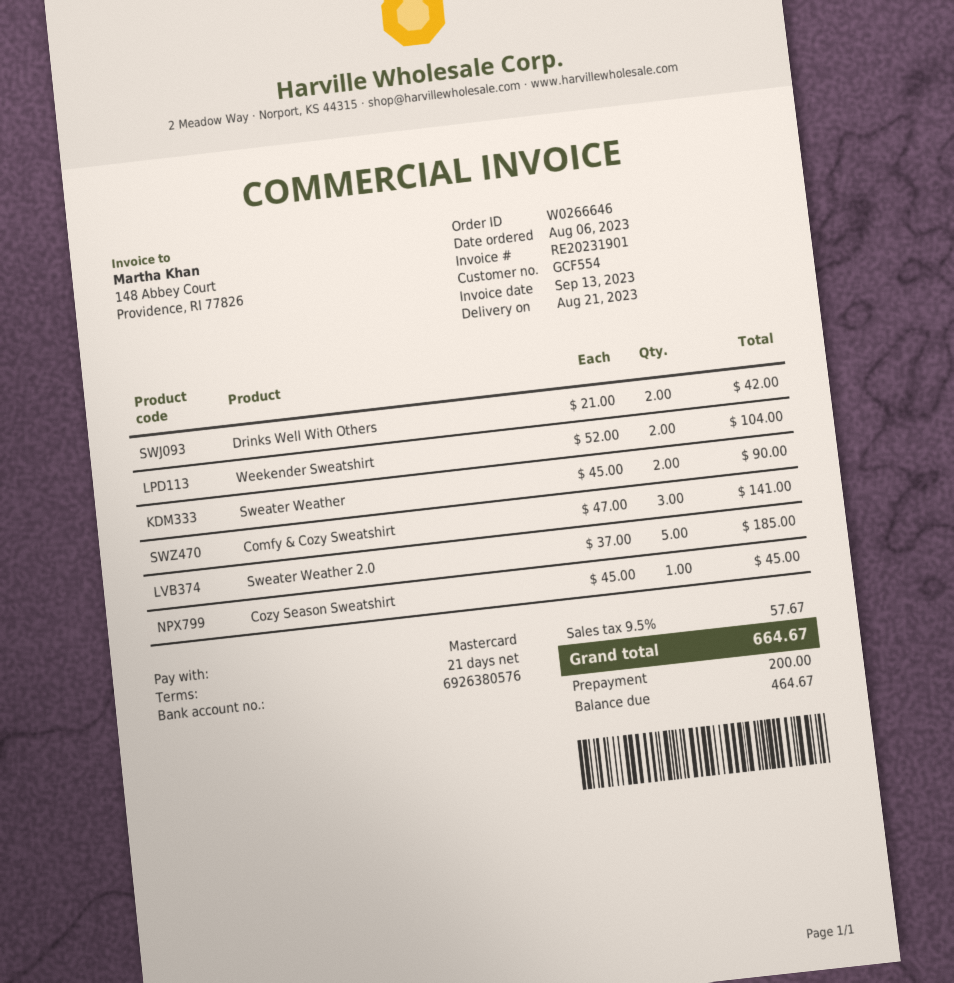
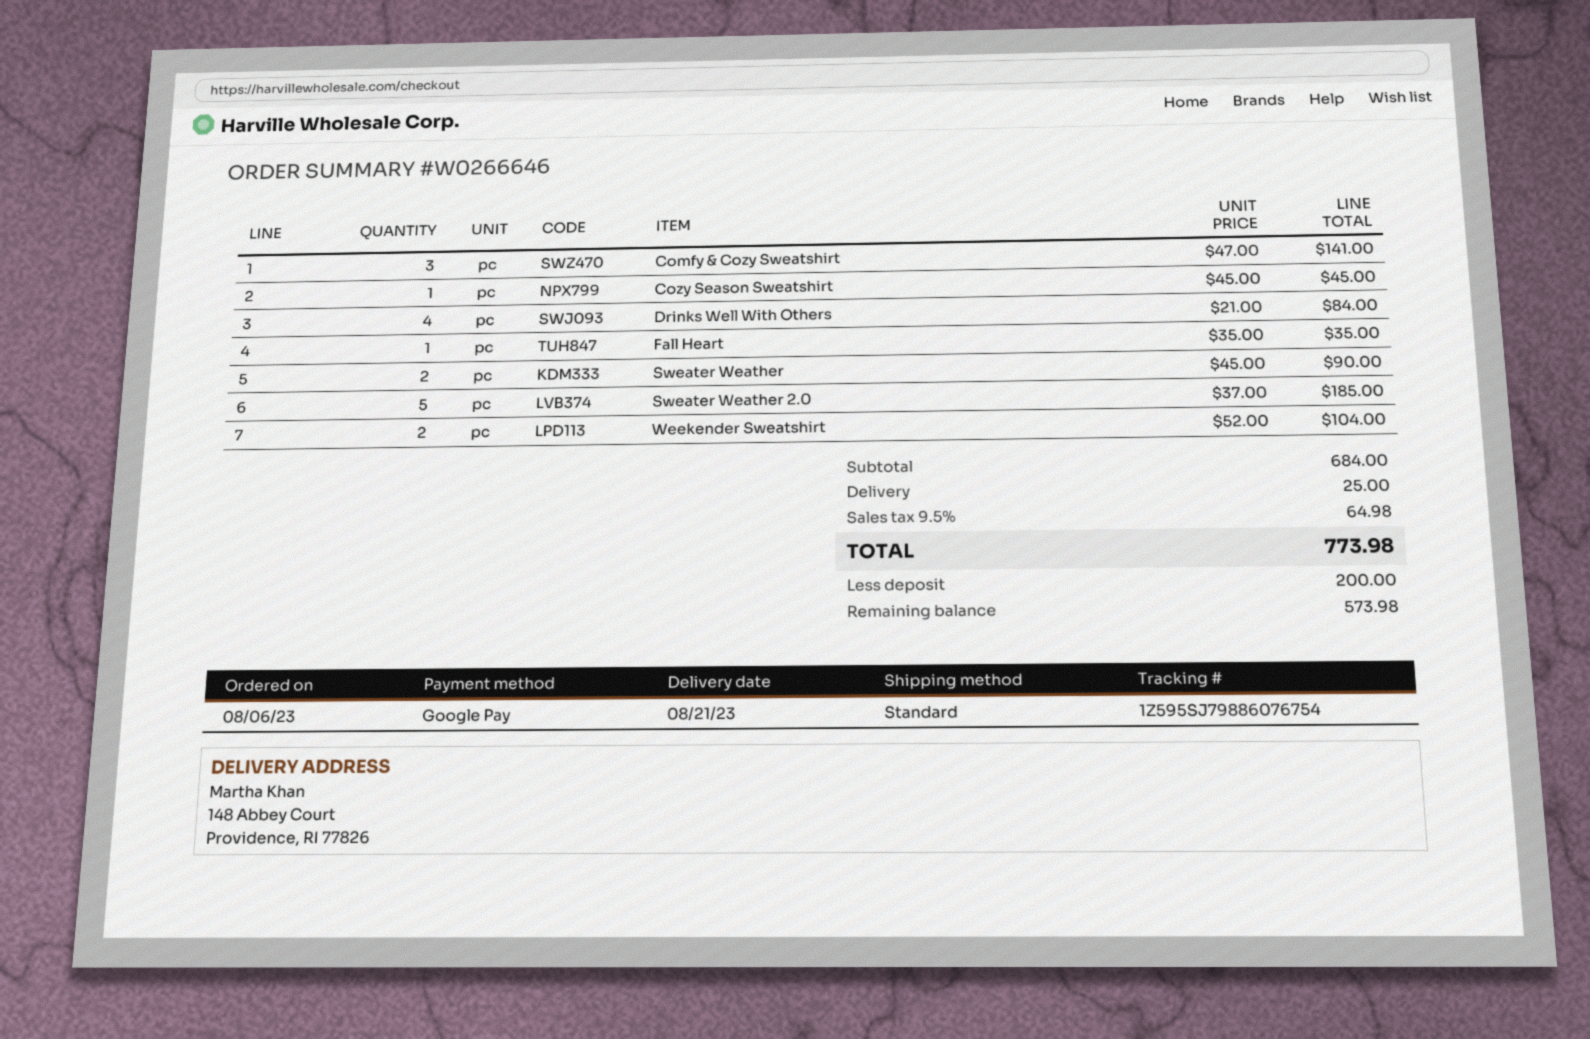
payment method: Mastercard -> Google Pay
Drinks Well With Others: 2 x 21.00 = 42.00 -> 4 x 21.00 = 84.00
Fall Heart: none -> 1 x 35.00 = 35.00
shipping: none -> 25.00
tax: 9.5% = 57.67 -> 9.5% = 64.98
total: 664.67 -> 773.98
balance: 464.67 -> 573.98

